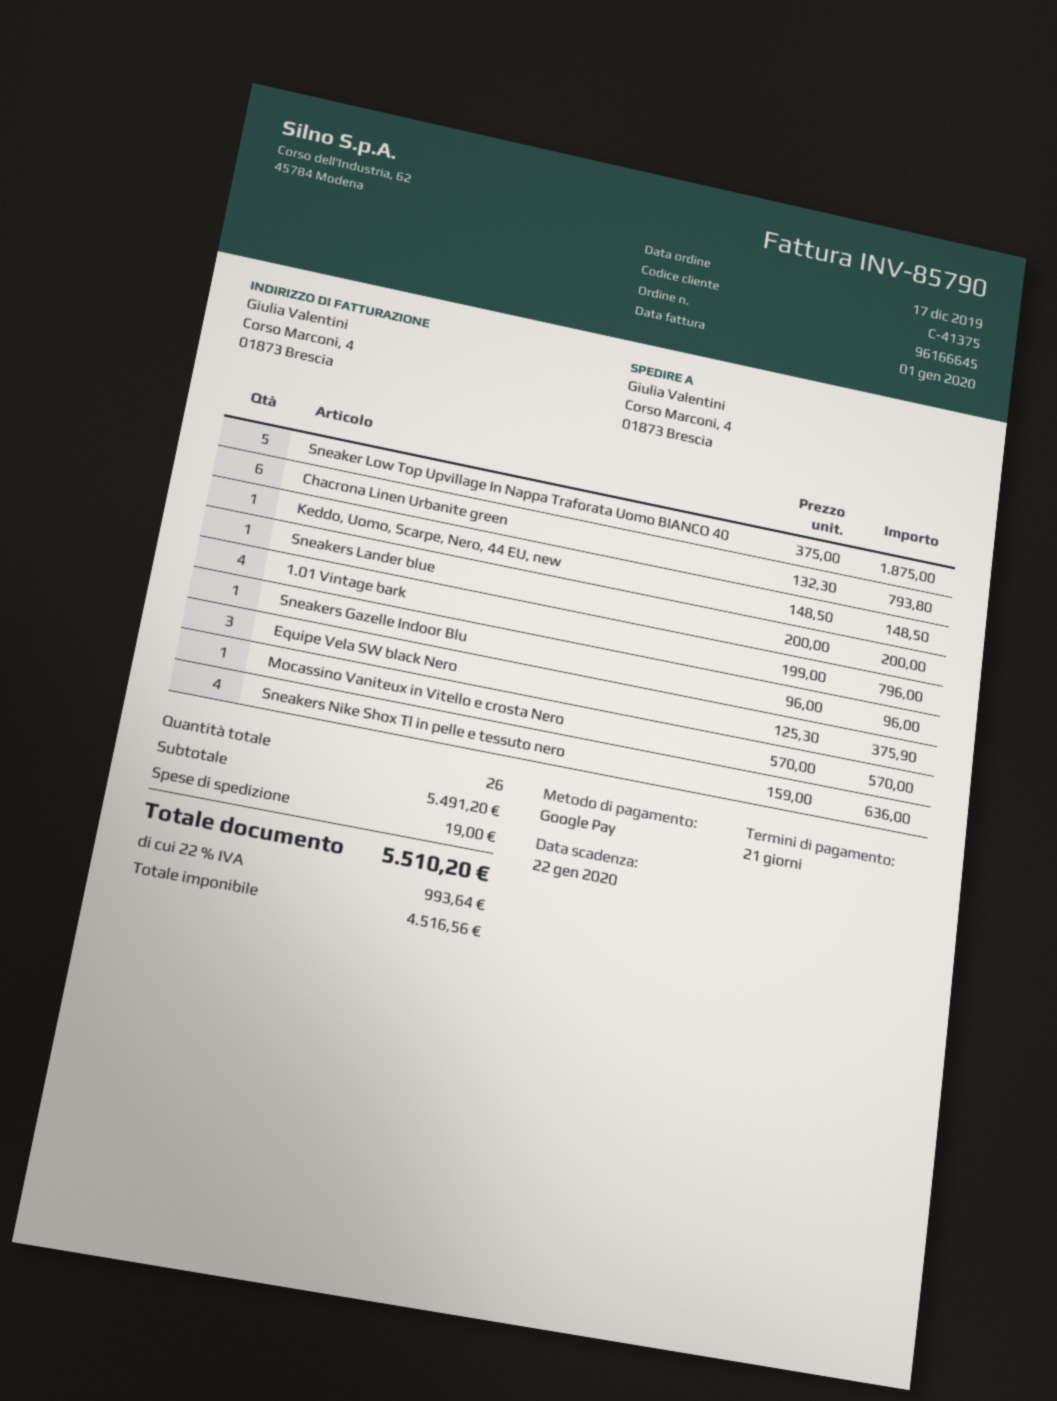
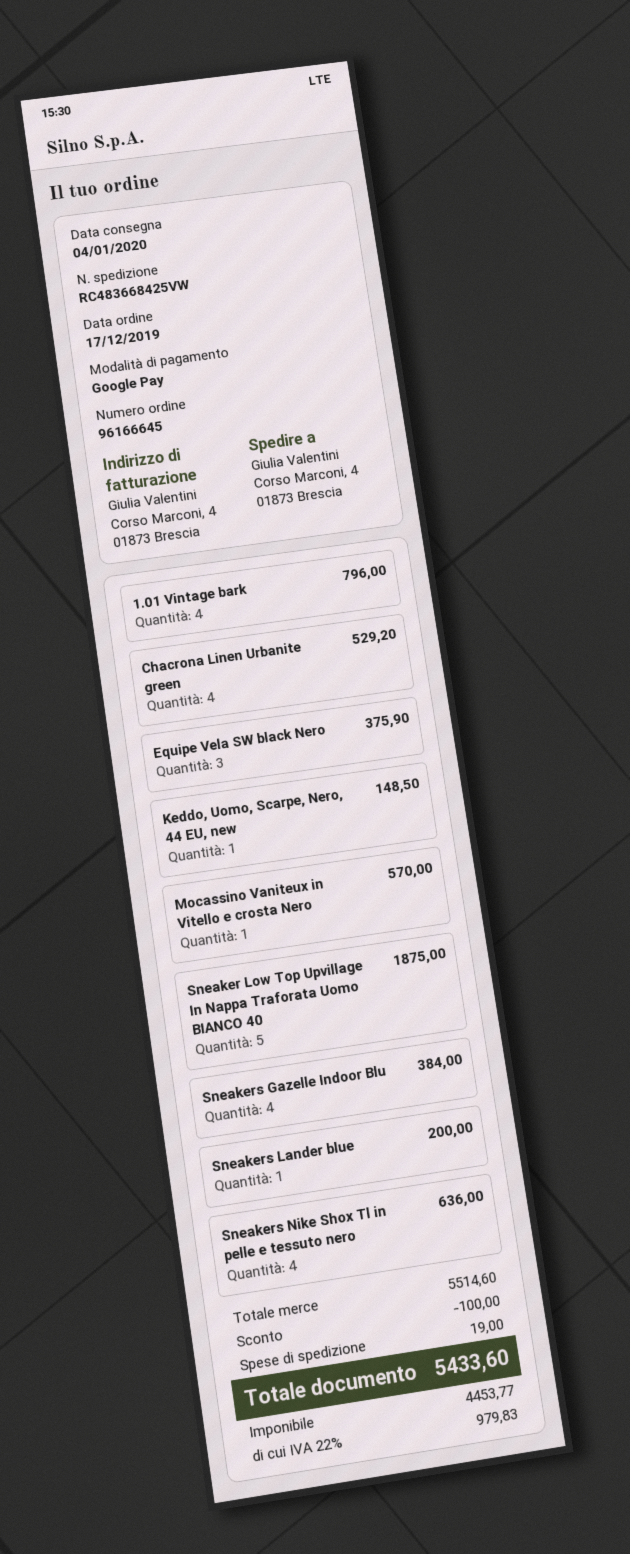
Chacrona Linen Urbanite green: 6 for 793.80 -> 4 for 529.20
Sneakers Gazelle Indoor Blu: 1 for 96.00 -> 4 for 384.00
subtotal: 5491.20 -> 5514.60
discount: none -> 100.00
net: 4516.56 -> 4453.77
tax: 22% = 993.64 -> 22% = 979.83
total: 5510.20 -> 5433.60

